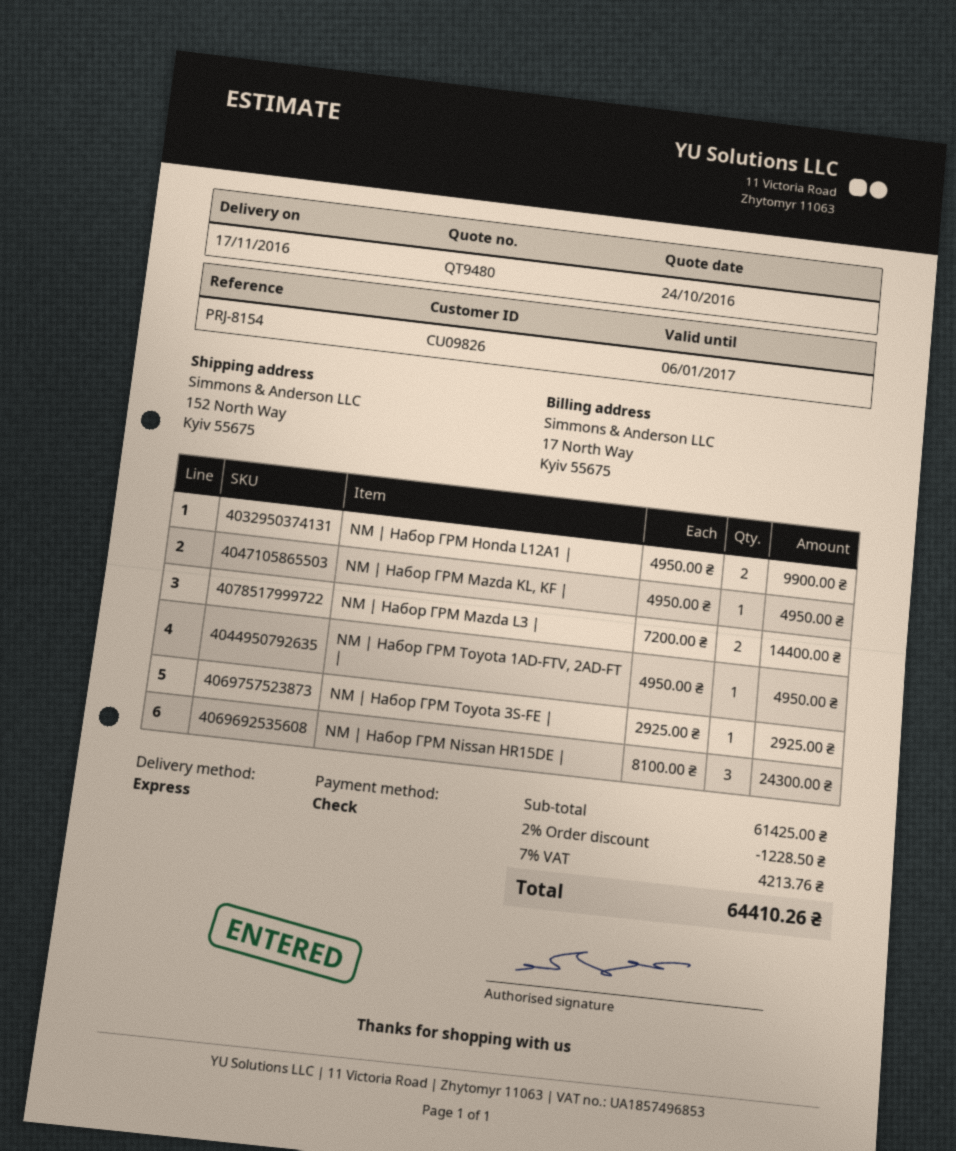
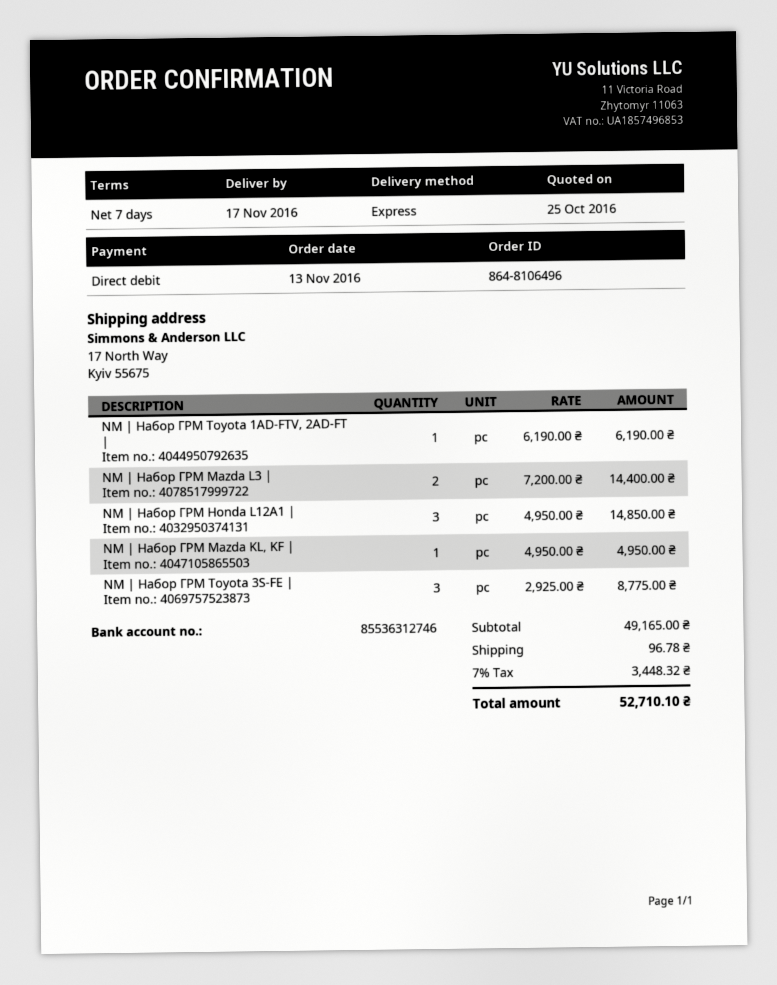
quote date: 2016-10-24 -> 2016-10-25
payment method: cheque -> direct debit
ship to: 152 North Way, Kyiv 55675 -> 17 North Way, Kyiv 55675
NM | Набор ГРМ Honda L12A1 |: 2 x 4950.00 = 9900.00 -> 3 x 4950.00 = 14850.00
NM | Набор ГРМ Toyota 1AD-FTV, 2AD-FT |: 1 x 4950.00 = 4950.00 -> 1 x 6190.00 = 6190.00
NM | Набор ГРМ Toyota 3S-FE |: 1 x 2925.00 = 2925.00 -> 3 x 2925.00 = 8775.00
NM | Набор ГРМ Nissan HR15DE |: 3 x 8100.00 = 24300.00 -> none
subtotal: 61425.00 -> 49165.00
discount: 2% = 1228.50 -> none
shipping: none -> 96.78
tax: 7% = 4213.76 -> 7% = 3448.32
total: 64410.26 -> 52710.10

